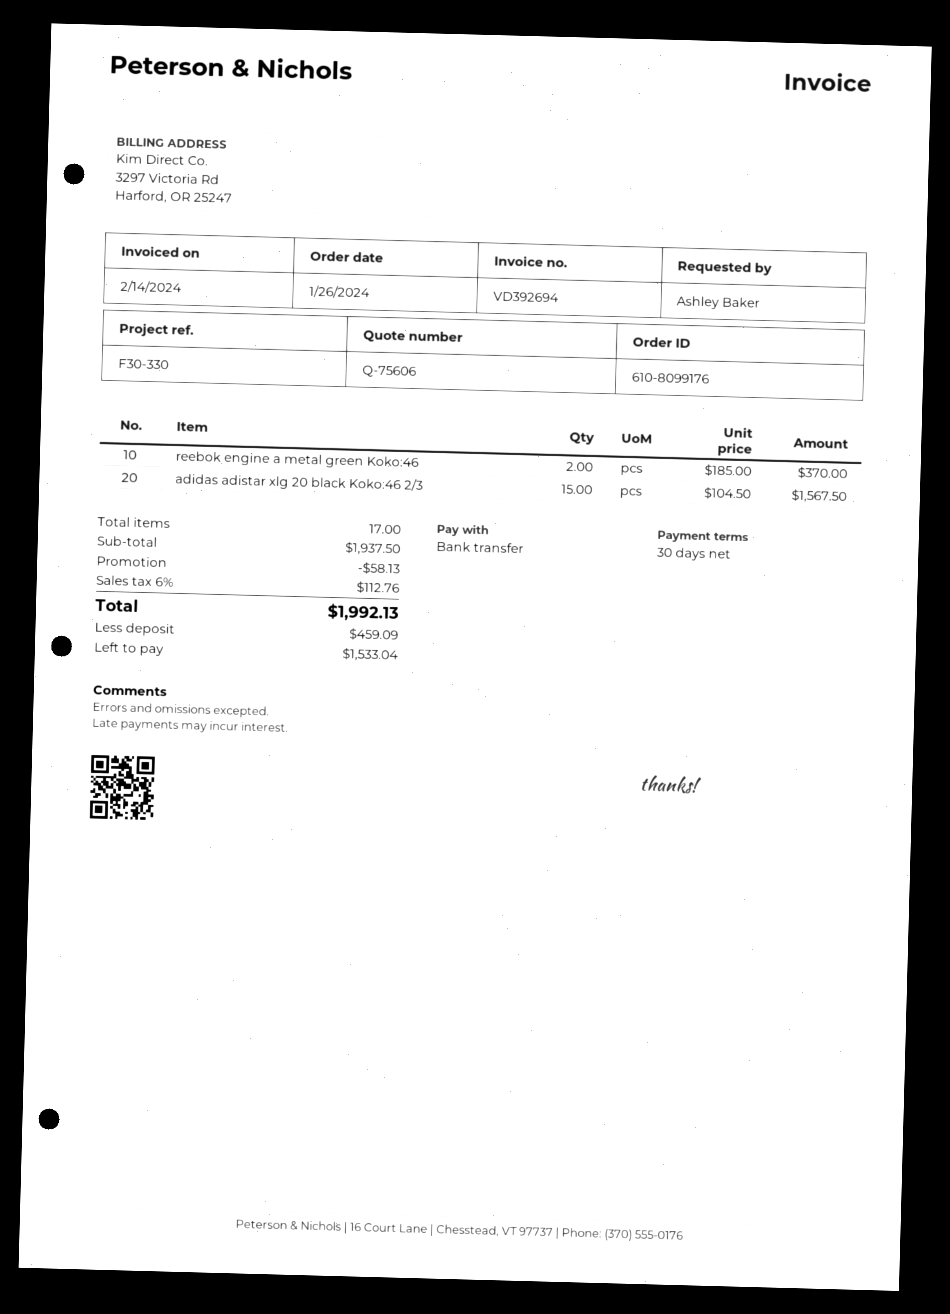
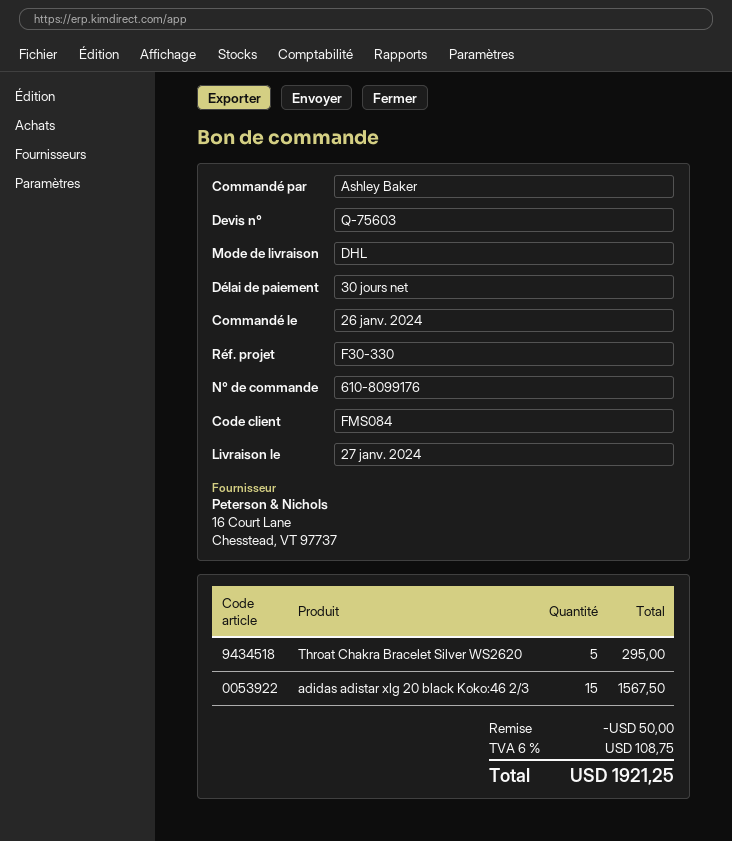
quote number: Q-75606 -> Q-75603
reebok engine a metal green Koko:46: 2 for 370.00 -> none
Throat Chakra Bracelet Silver WS2620: none -> 5 for 295.00
discount: 58.13 -> 50.00
tax: 6% = 112.76 -> 6% = 108.75
total: 1992.13 -> 1921.25

